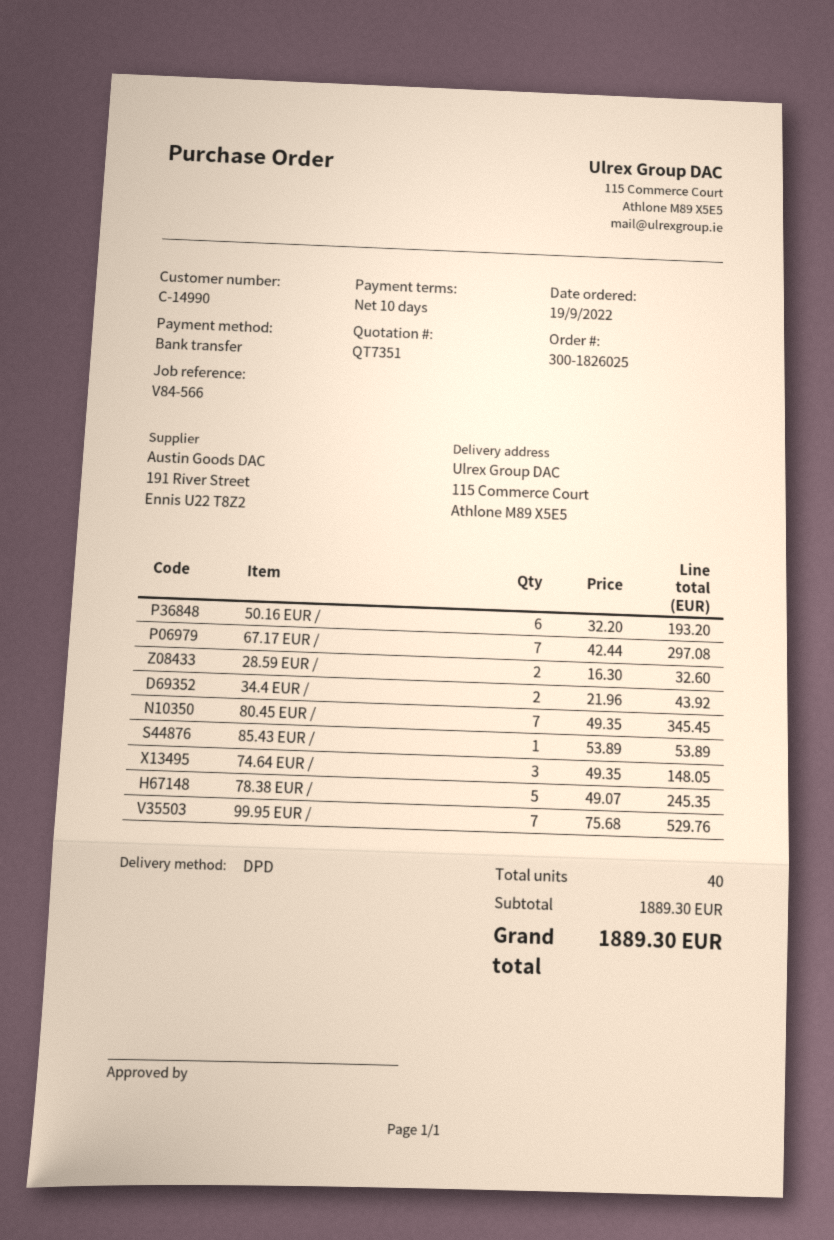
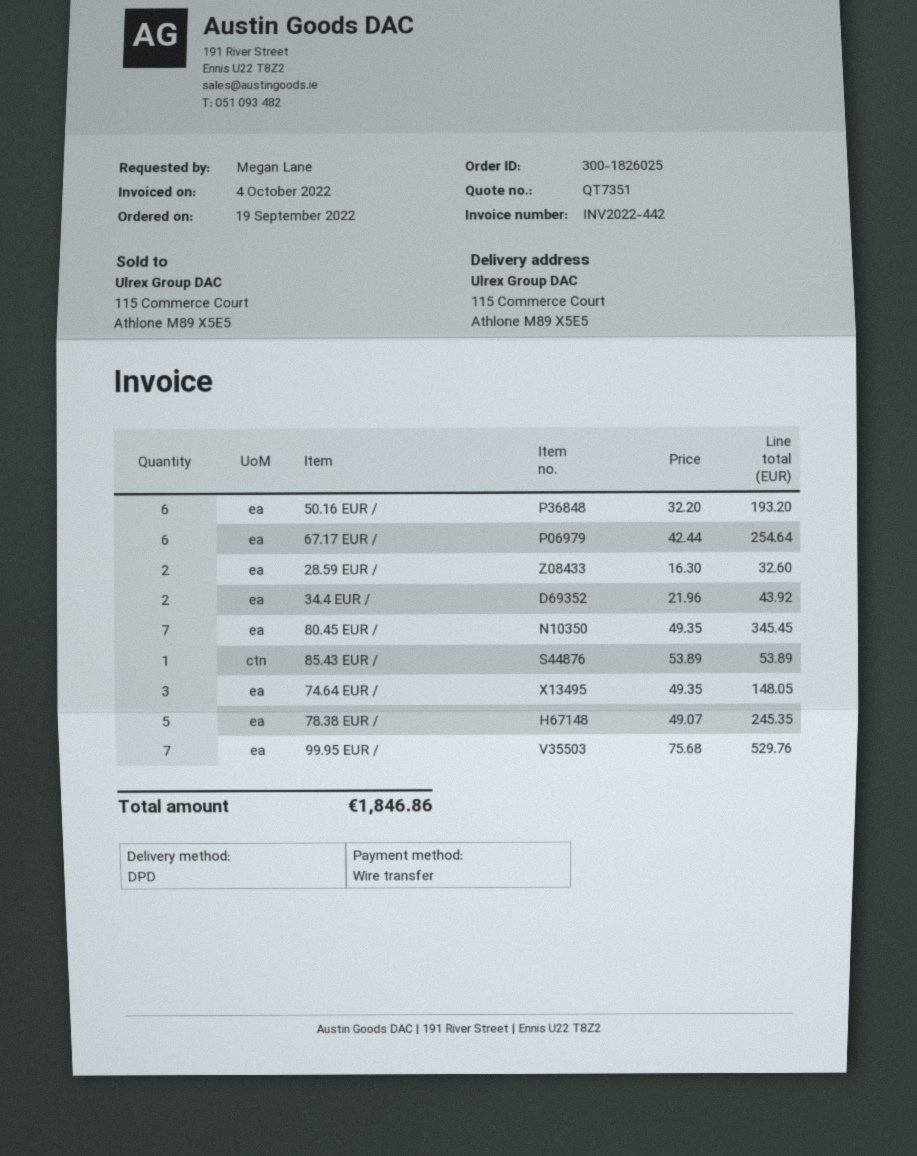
67.17 EUR /: 7 x 42.44 = 297.08 -> 6 x 42.44 = 254.64
total: 1889.30 -> 1846.86

